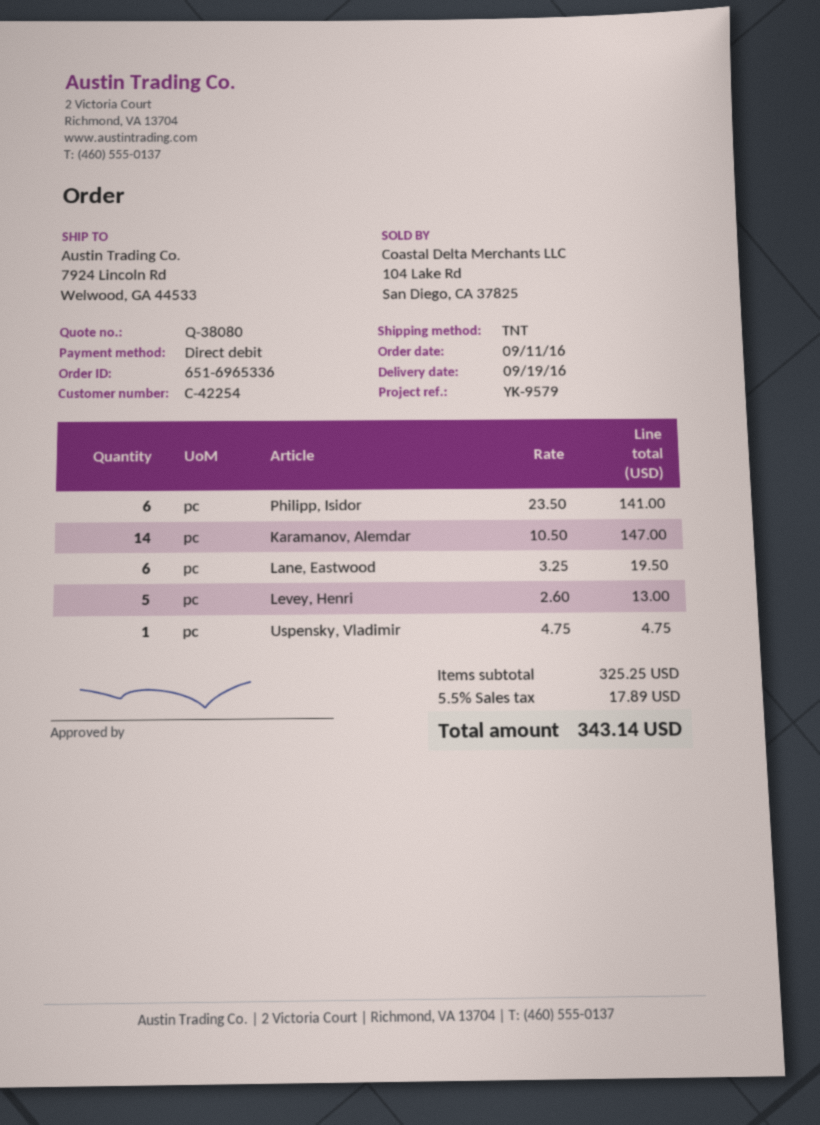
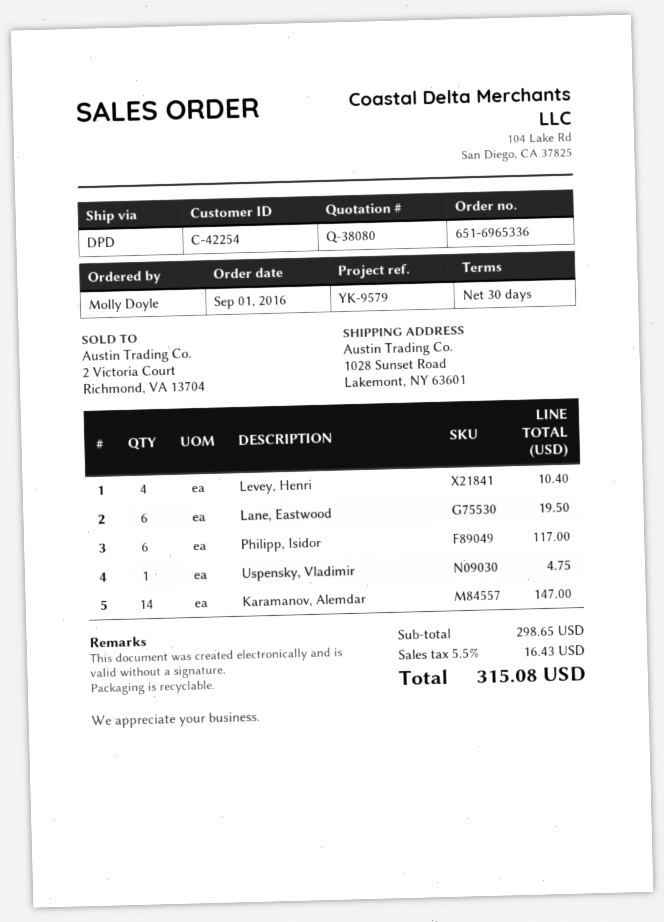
order date: 2016-09-11 -> 2016-09-01
shipping method: TNT -> DPD
ship to: 7924 Lincoln Rd, Welwood, GA 44533 -> 1028 Sunset Road, Lakemont, NY 63601
Philipp, Isidor: 6 for 141.00 -> 6 for 117.00
Levey, Henri: 5 for 13.00 -> 4 for 10.40
subtotal: 325.25 -> 298.65
tax: 5.5% = 17.89 -> 5.5% = 16.43
total: 343.14 -> 315.08

